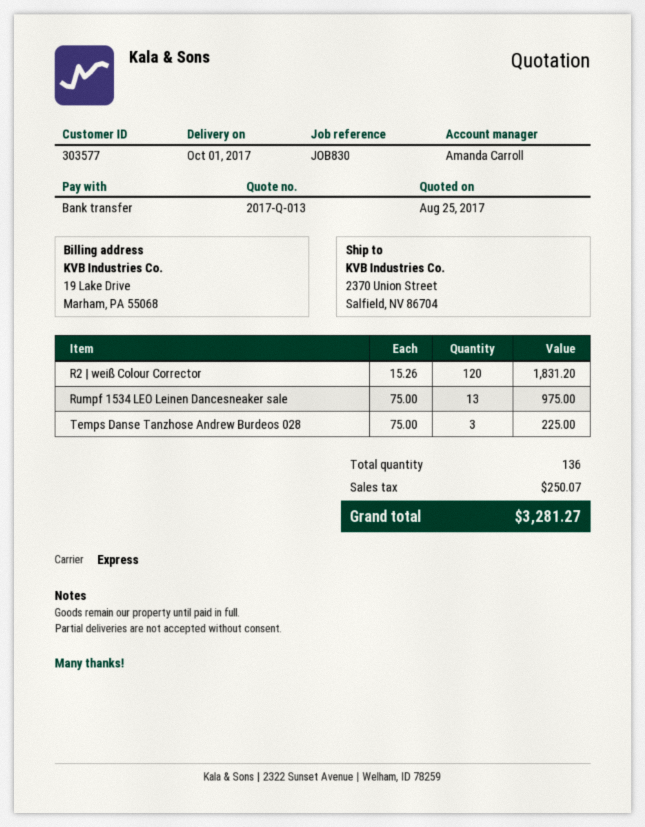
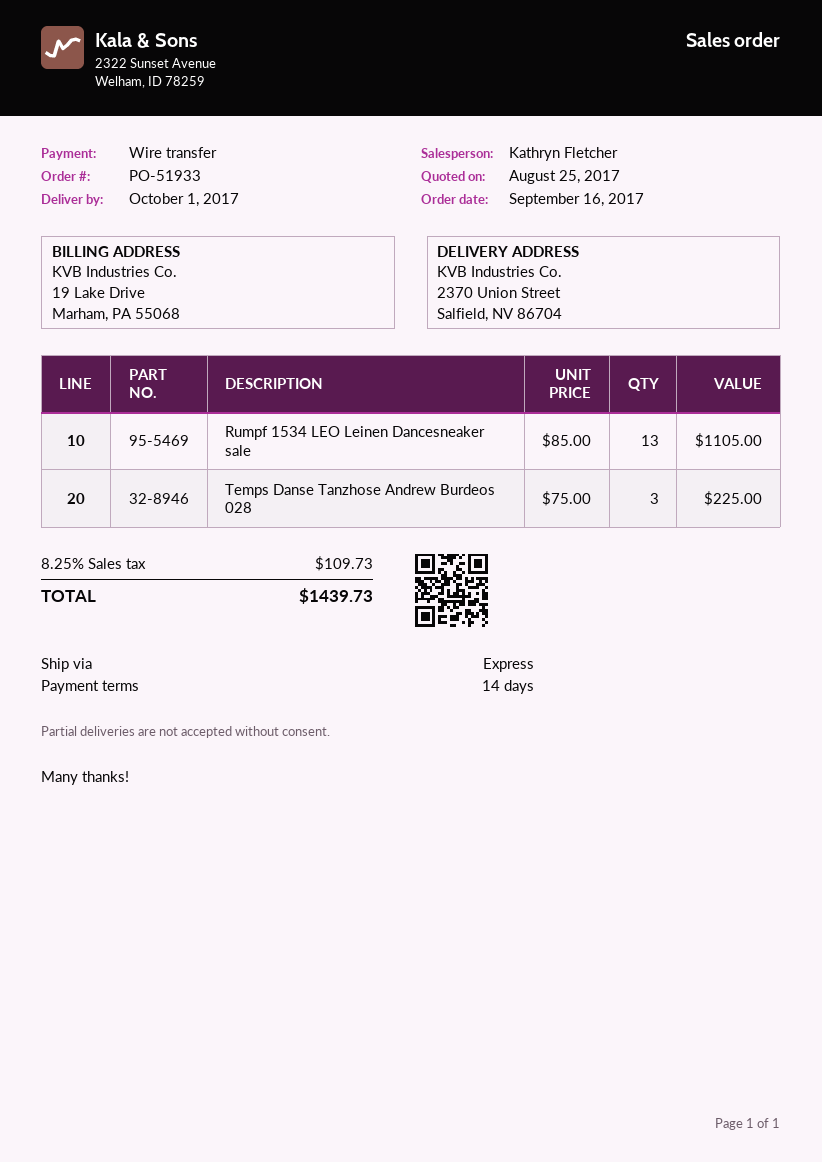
sales rep: Amanda Carroll -> Kathryn Fletcher
R2 | weiß Colour Corrector: 120 x 15.26 = 1831.20 -> none
Rumpf 1534 LEO Leinen Dancesneaker sale: 13 x 75.00 = 975.00 -> 13 x 85.00 = 1105.00
tax: 250.07 -> 109.73
total: 3281.27 -> 1439.73

